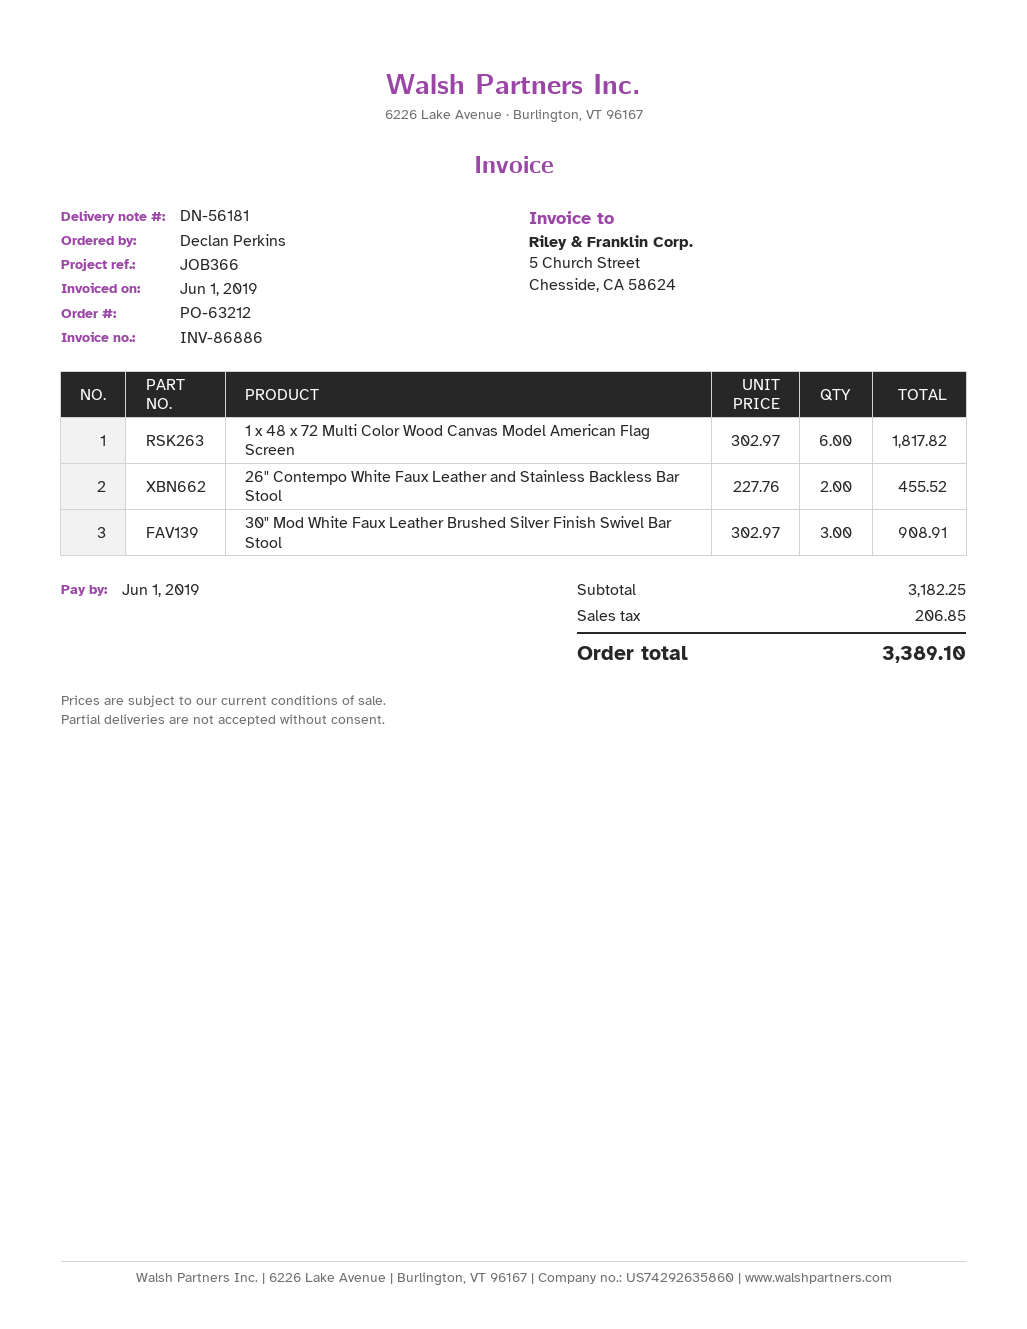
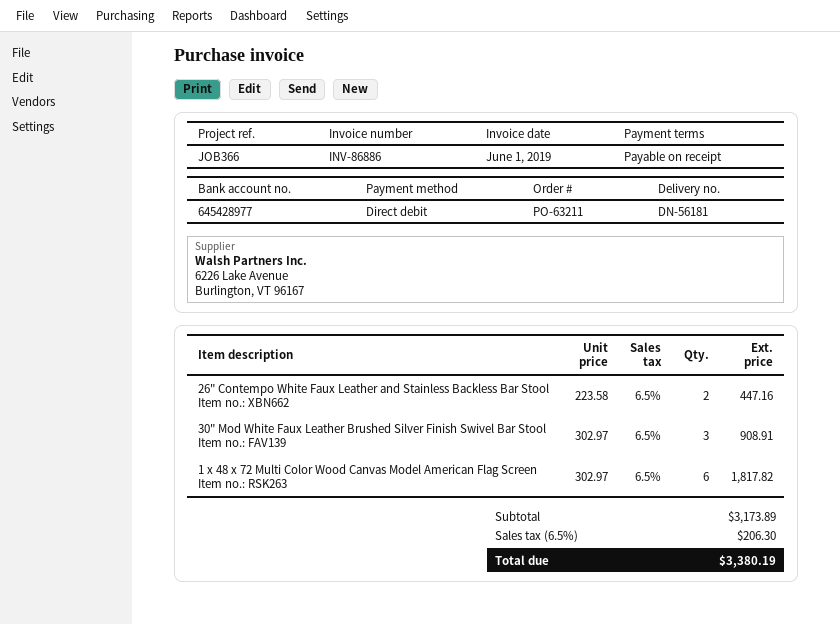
order number: PO-63212 -> PO-63211
26" Contempo White Faux Leather and Stainless Backless Bar Stool: 2 x 227.76 = 455.52 -> 2 x 223.58 = 447.16
subtotal: 3182.25 -> 3173.89
tax: 206.85 -> 206.30
total: 3389.10 -> 3380.19

